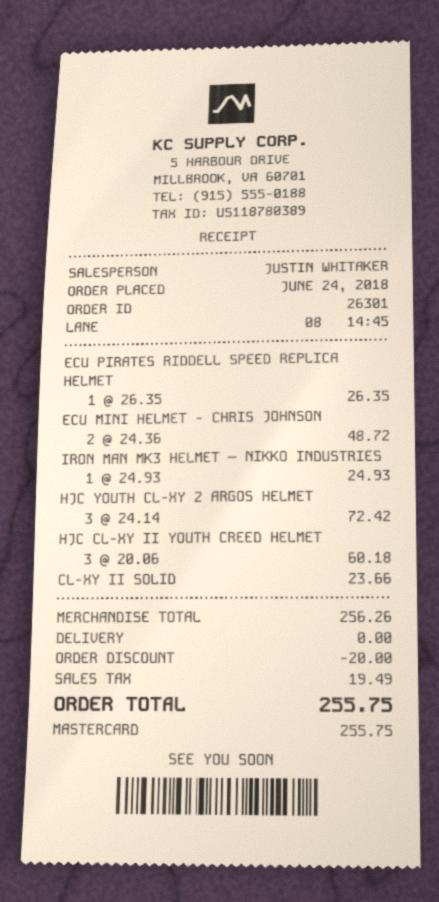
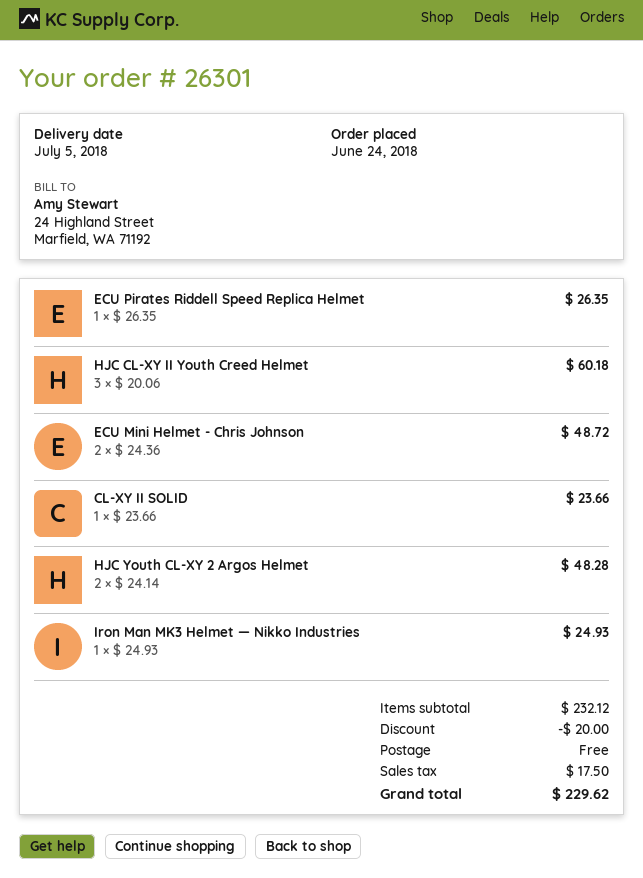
HJC YOUTH CL-XY 2 ARGOS HELMET: 3 x 24.14 = 72.42 -> 2 x 24.14 = 48.28
subtotal: 256.26 -> 232.12
tax: 19.49 -> 17.50
total: 255.75 -> 229.62

